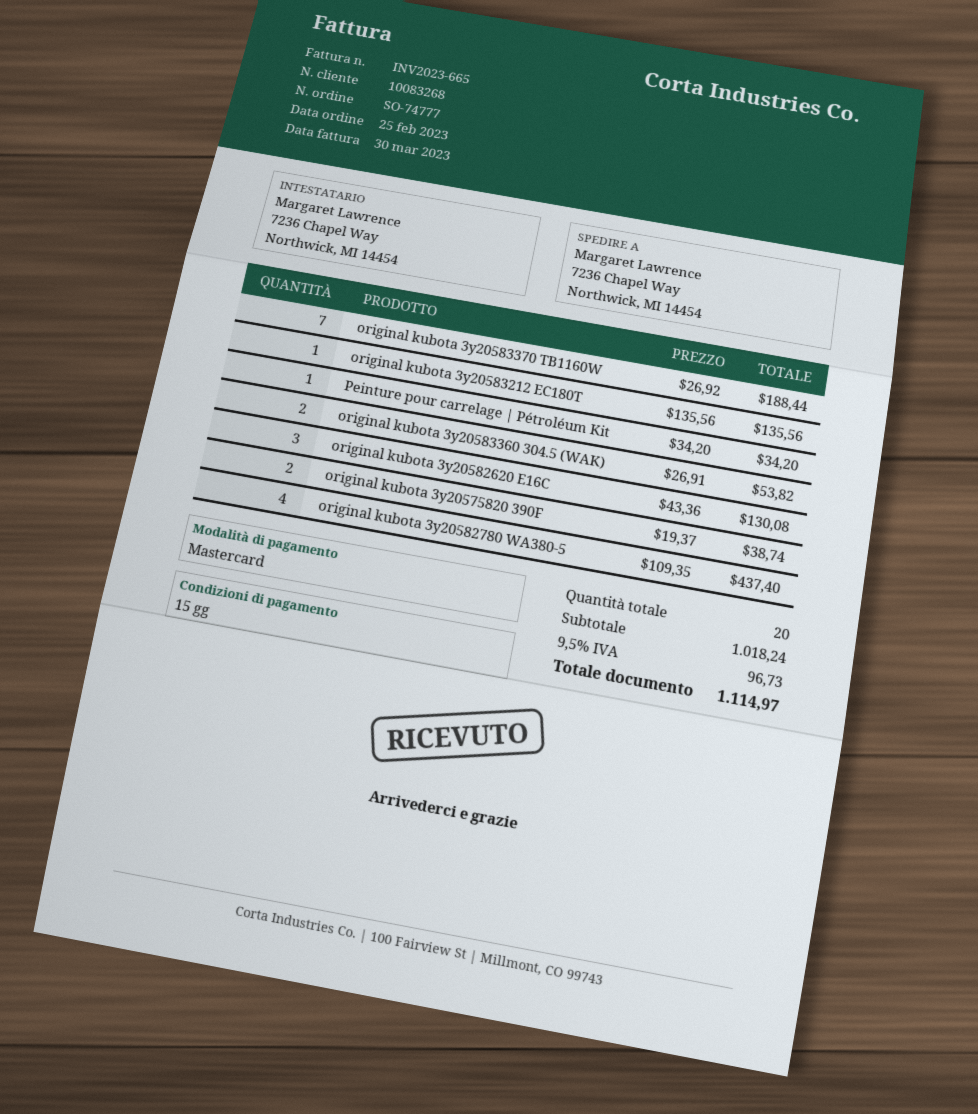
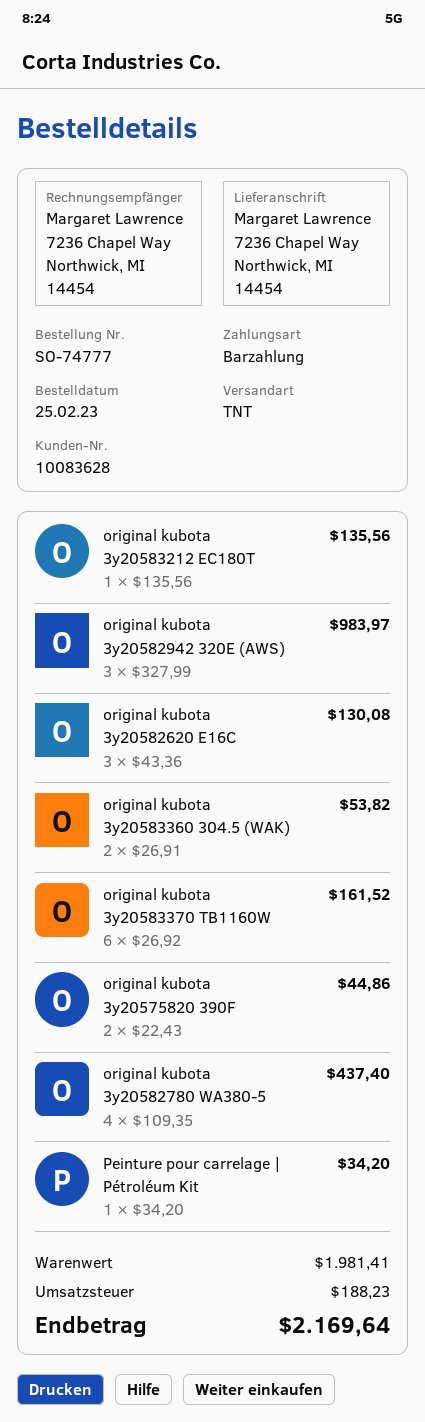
customer number: 10083268 -> 10083628
payment method: Mastercard -> cash
original kubota 3y20583370 TB1160W: 7 x 26.92 = 188.44 -> 6 x 26.92 = 161.52
original kubota 3y20575820 390F: 2 x 19.37 = 38.74 -> 2 x 22.43 = 44.86
original kubota 3y20582942 320E (AWS): none -> 3 x 327.99 = 983.97
subtotal: 1018.24 -> 1981.41
tax: 96.73 -> 188.23
total: 1114.97 -> 2169.64

